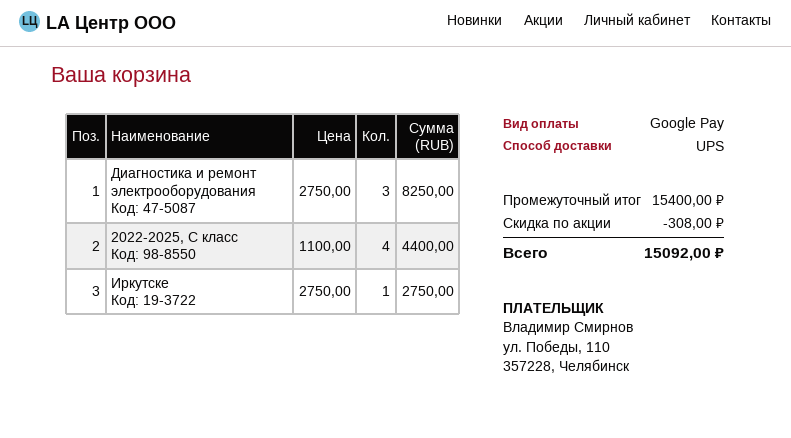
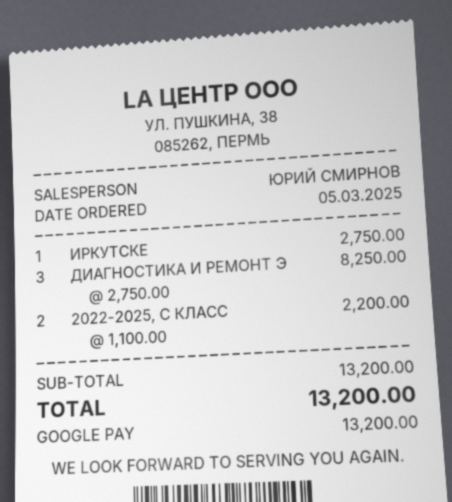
2022-2025, C класс: 4 x 1100.00 = 4400.00 -> 2 x 1100.00 = 2200.00
subtotal: 15400.00 -> 13200.00
discount: 308.00 -> none
total: 15092.00 -> 13200.00

